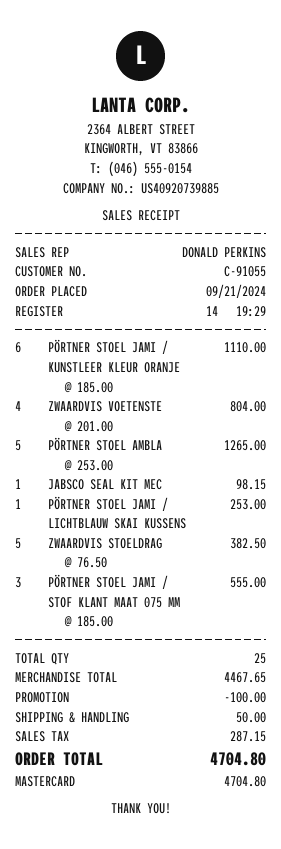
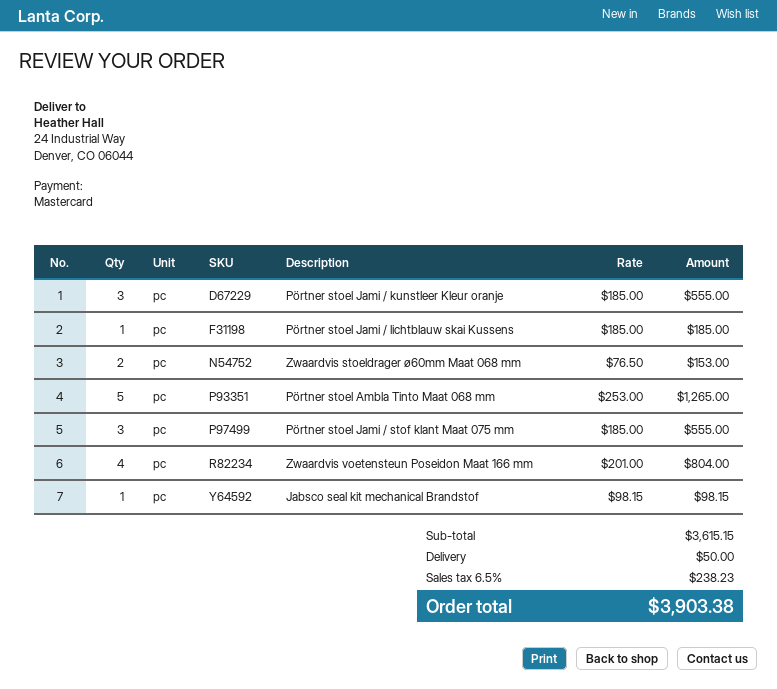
PÖRTNER STOEL JAMI / KUNSTLEER KLEUR ORANJE: 6 x 185.00 = 1110.00 -> 3 x 185.00 = 555.00
PÖRTNER STOEL JAMI / LICHTBLAUW SKAI KUSSENS: 1 x 253.00 = 253.00 -> 1 x 185.00 = 185.00
ZWAARDVIS STOELDRAG: 5 x 76.50 = 382.50 -> 2 x 76.50 = 153.00
subtotal: 4467.65 -> 3615.15
discount: 100.00 -> none
tax: 287.15 -> 238.23
total: 4704.80 -> 3903.38

